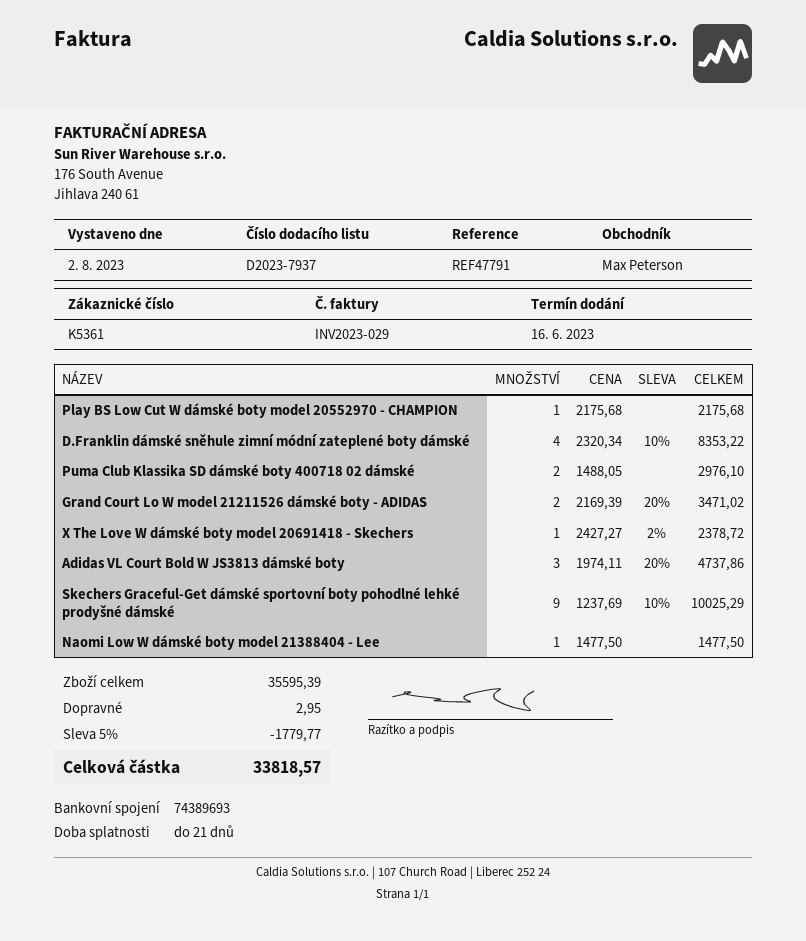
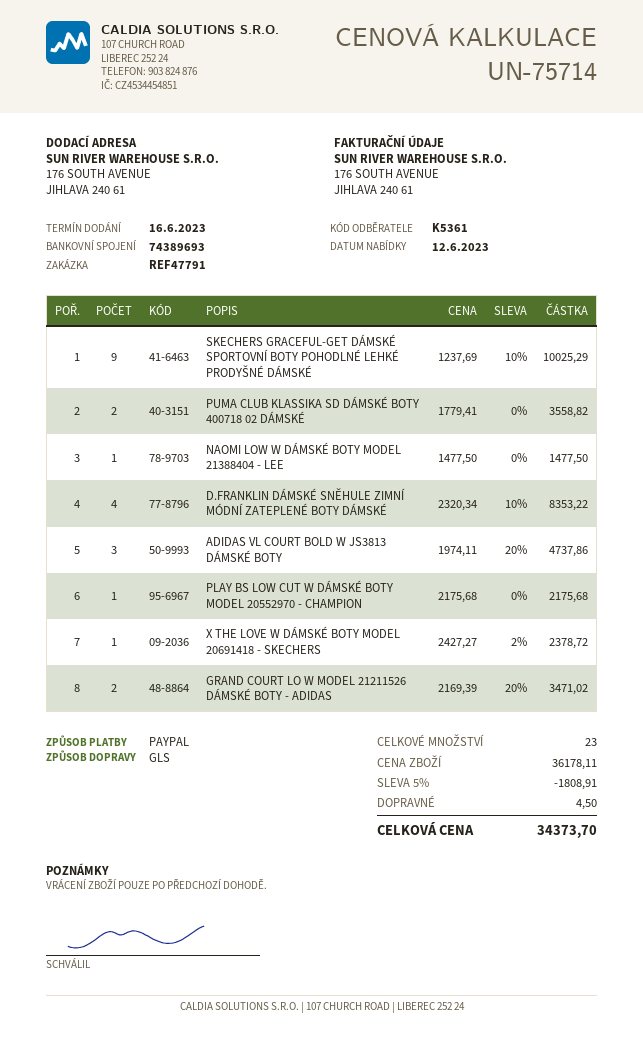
Puma Club Klassika SD dámské boty 400718 02 dámské: 2 x 1488.05 = 2976.10 -> 2 x 1779.41 = 3558.82
subtotal: 35595.39 -> 36178.11
discount: 5% = 1779.77 -> 5% = 1808.91
shipping: 2.95 -> 4.50
total: 33818.57 -> 34373.70

